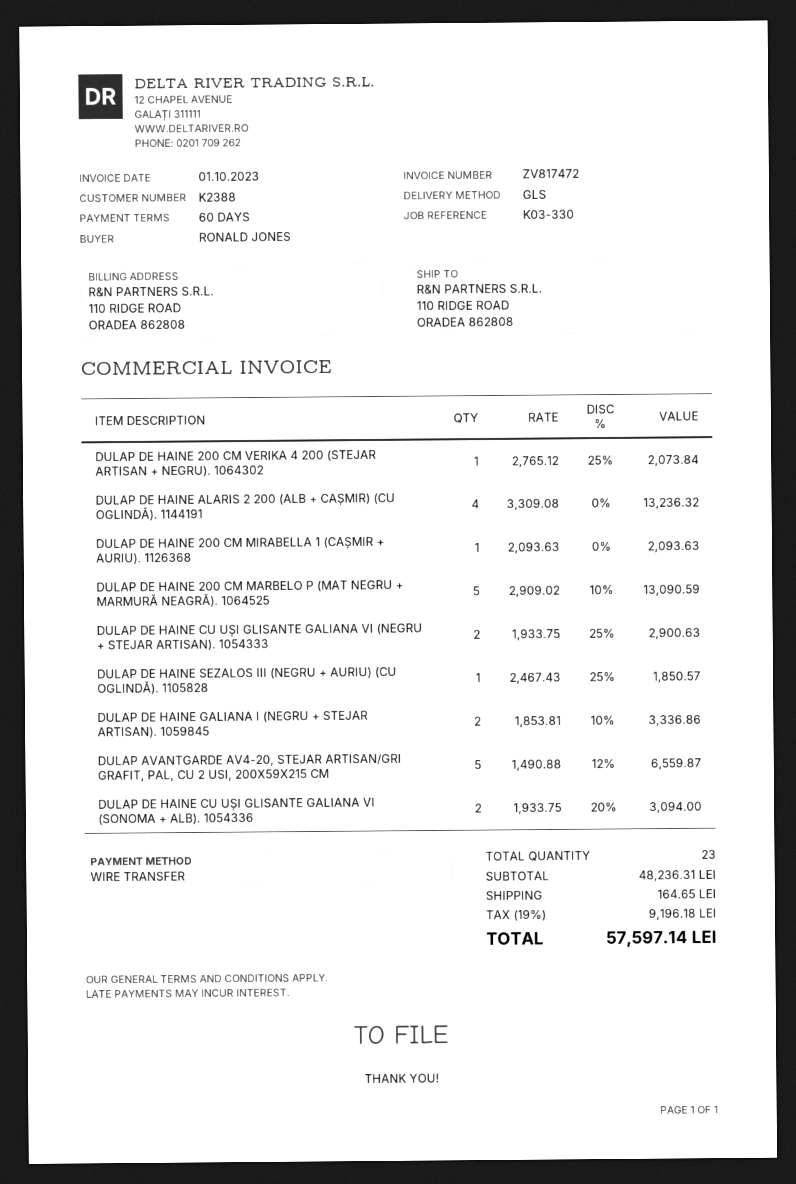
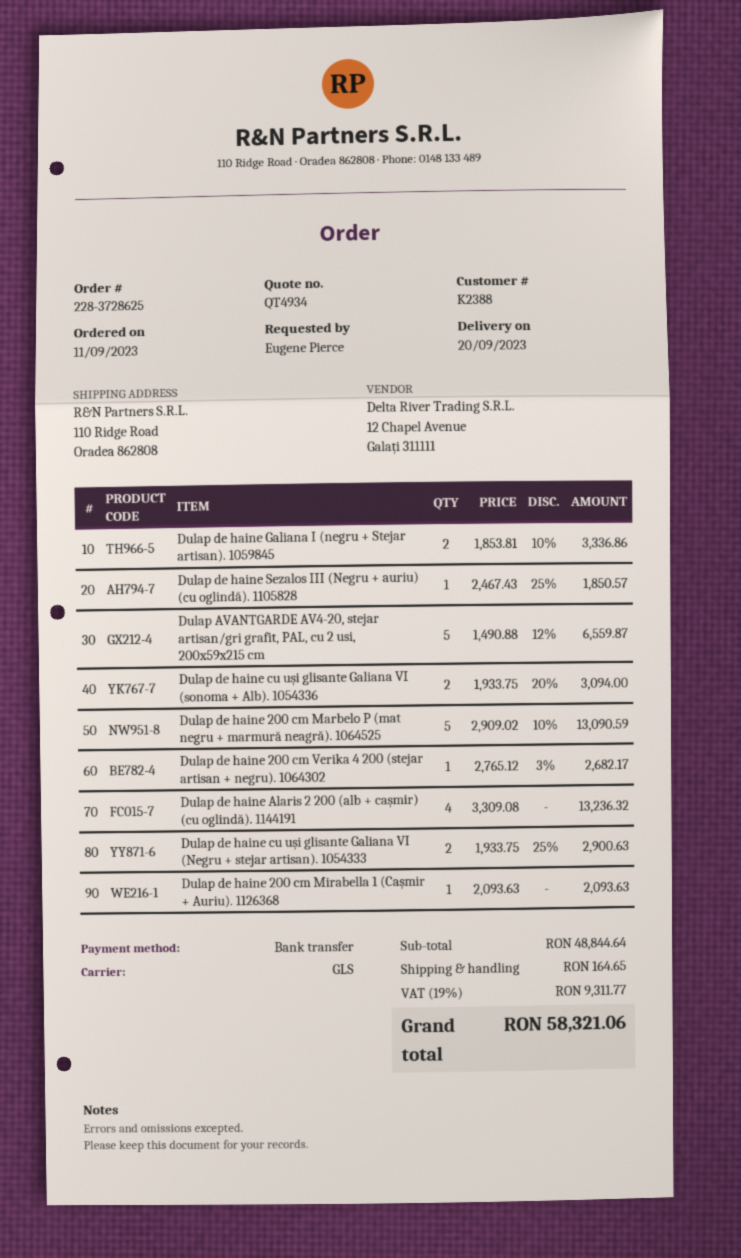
ordered by: RONALD JONES -> Eugene Pierce
DULAP DE HAINE 200 CM VERIKA 4 200 (STEJAR ARTISAN + NEGRU). 1064302: 1 x 2765.12 - 25% = 2073.84 -> 1 x 2765.12 - 3% = 2682.17
subtotal: 48236.31 -> 48844.64
tax: 19% = 9196.18 -> 19% = 9311.77
total: 57597.14 -> 58321.06

